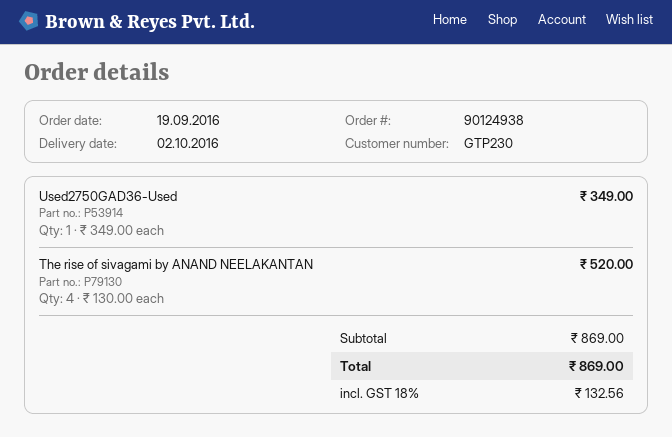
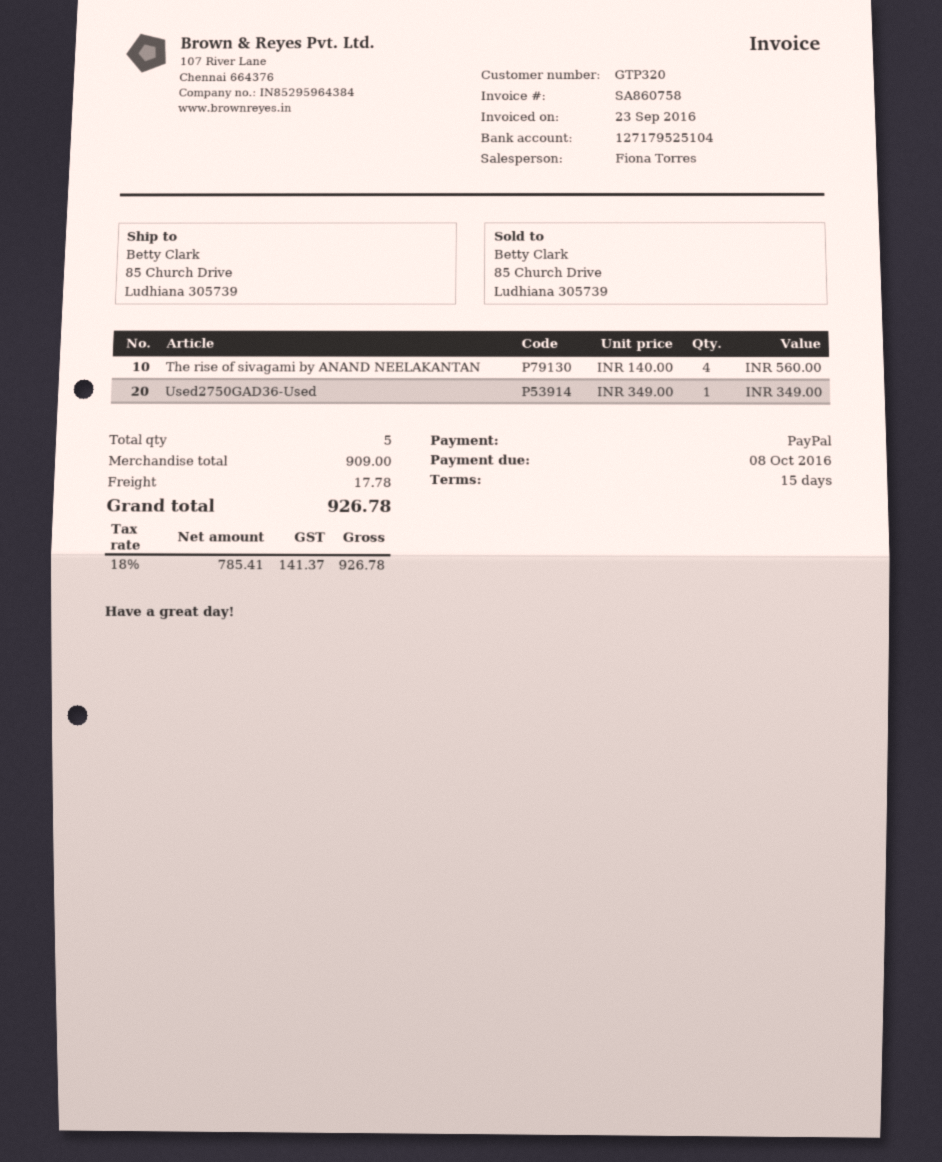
customer number: GTP230 -> GTP320
The rise of sivagami by ANAND NEELAKANTAN: 4 x 130.00 = 520.00 -> 4 x 140.00 = 560.00
subtotal: 869.00 -> 909.00
shipping: none -> 17.78
tax: 18% = 132.56 -> 18% = 141.37
total: 869.00 -> 926.78

